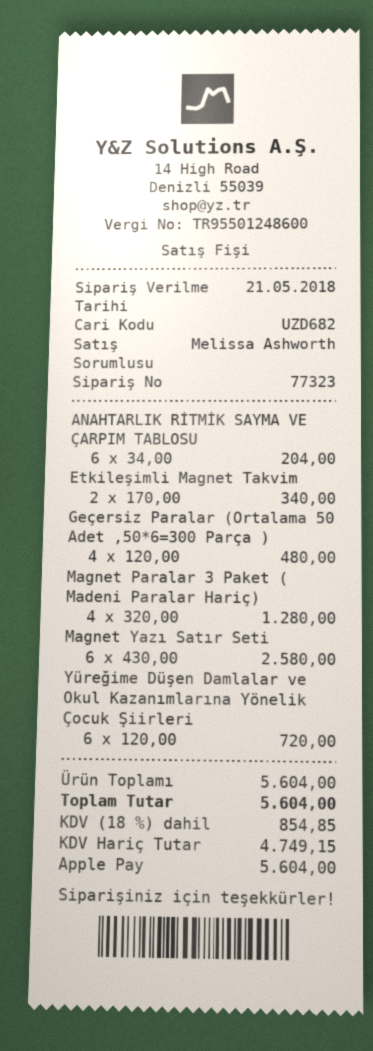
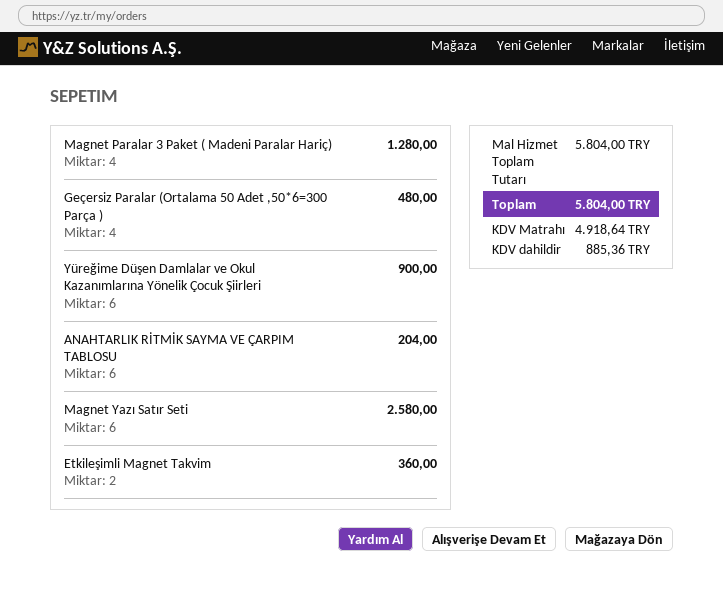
Etkileşimli Magnet Takvim: 2 for 340.00 -> 2 for 360.00
Yüreğime Düşen Damlalar ve Okul Kazanımlarına Yönelik Çocuk Şiirleri: 6 for 720.00 -> 6 for 900.00
subtotal: 5604.00 -> 5804.00
net: 4749.15 -> 4918.64
tax: 854.85 -> 885.36
total: 5604.00 -> 5804.00

